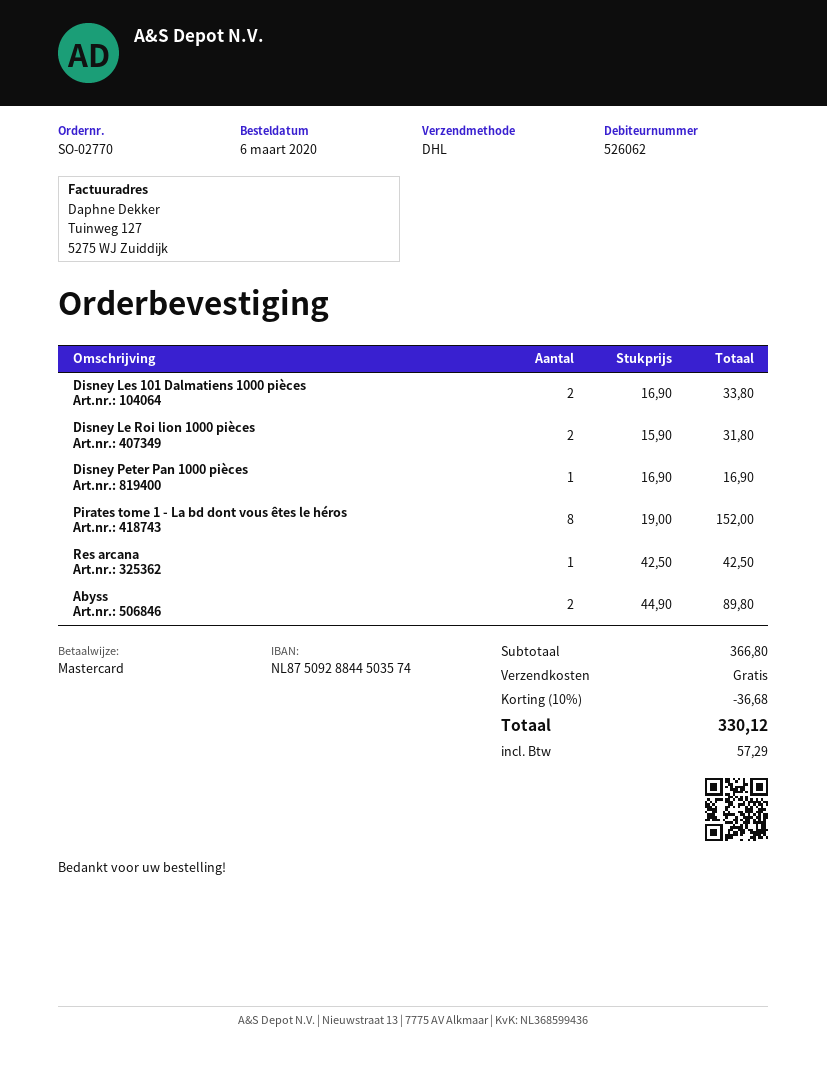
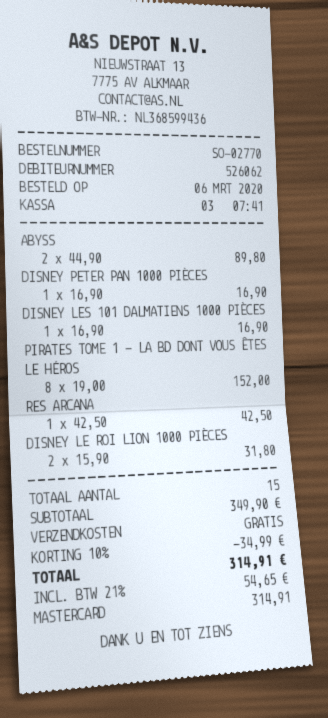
Disney Les 101 Dalmatiens 1000 pièces: 2 x 16.90 = 33.80 -> 1 x 16.90 = 16.90
subtotal: 366.80 -> 349.90
discount: 10% = 36.68 -> 10% = 34.99
tax: 57.29 -> 54.65
total: 330.12 -> 314.91

